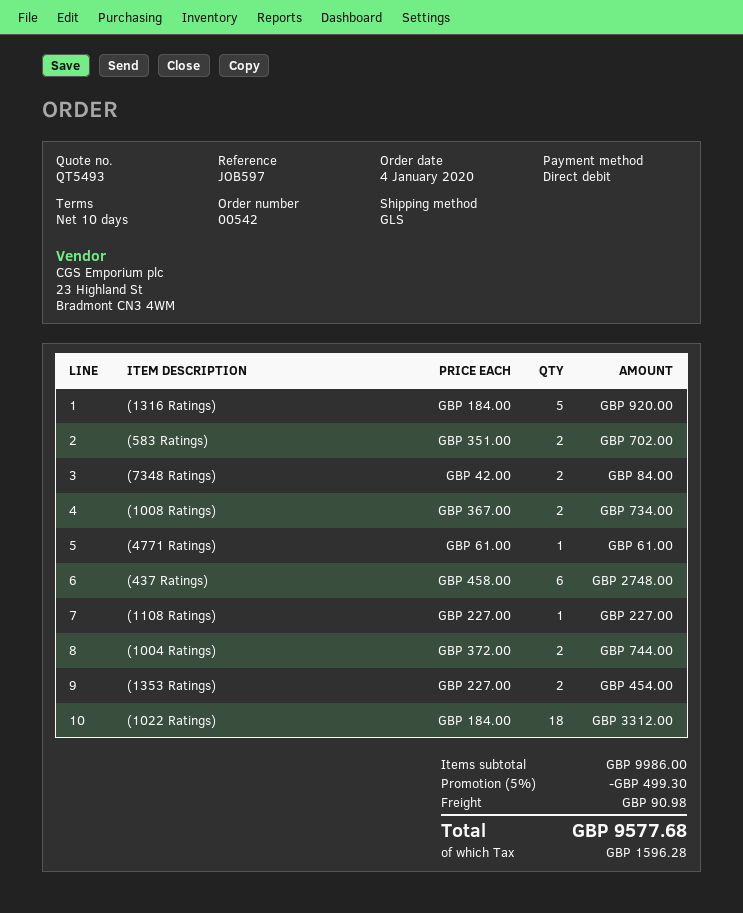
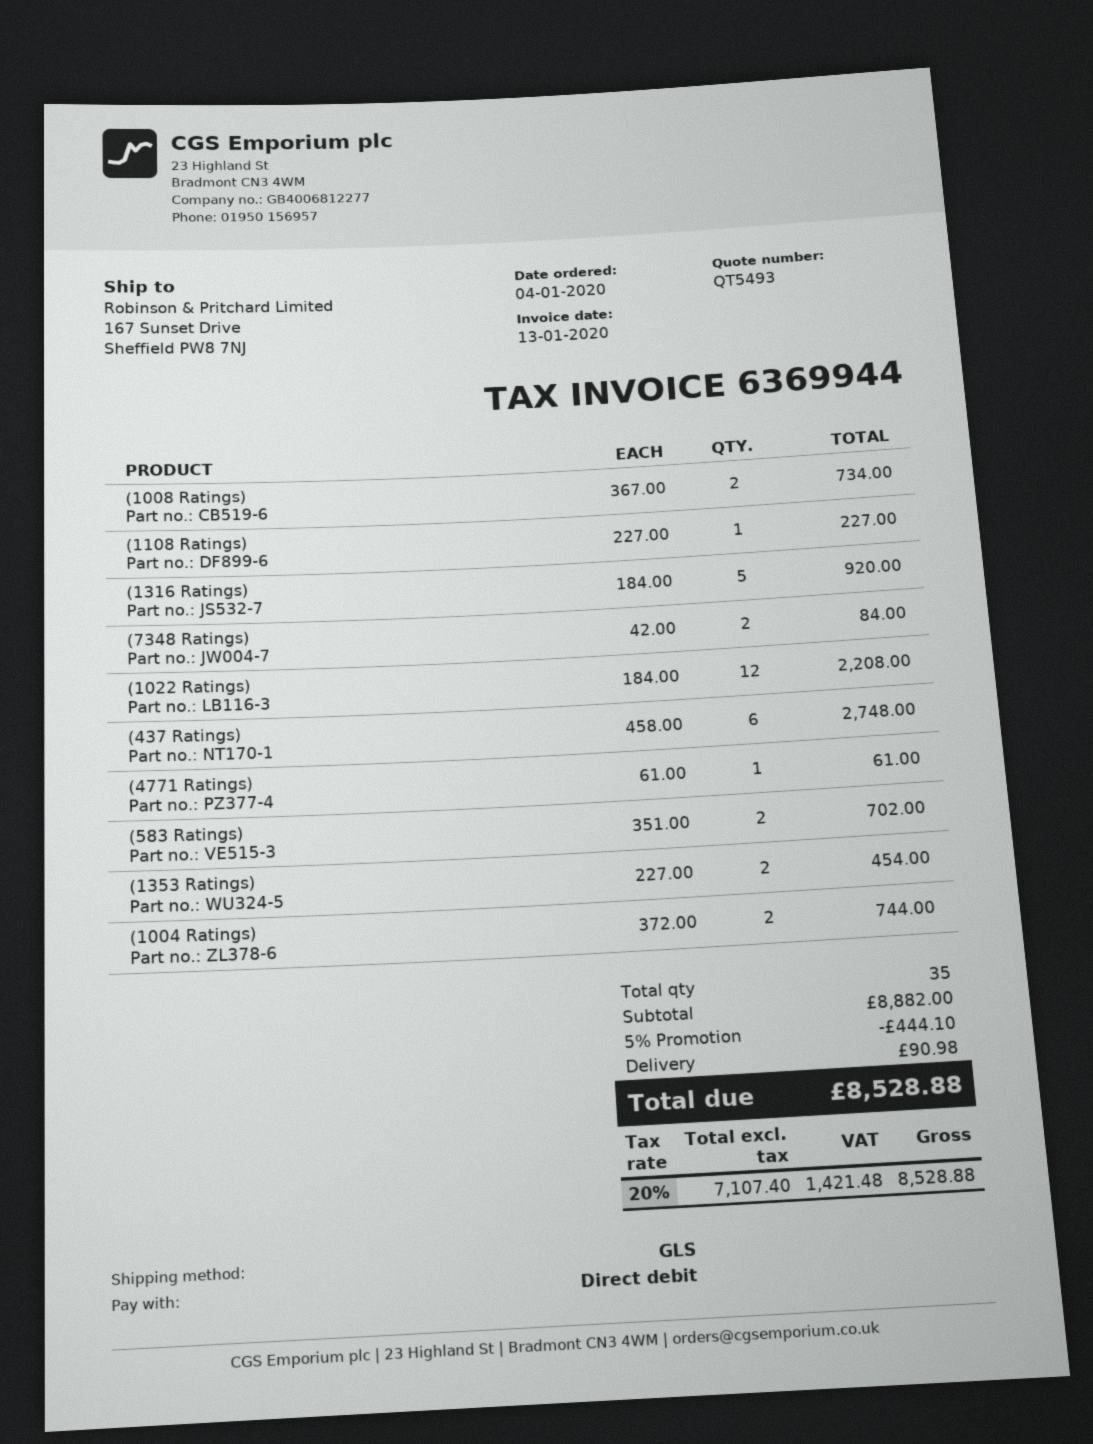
(1022 Ratings): 18 x 184.00 = 3312.00 -> 12 x 184.00 = 2208.00
subtotal: 9986.00 -> 8882.00
discount: 5% = 499.30 -> 5% = 444.10
tax: 1596.28 -> 1421.48
total: 9577.68 -> 8528.88

